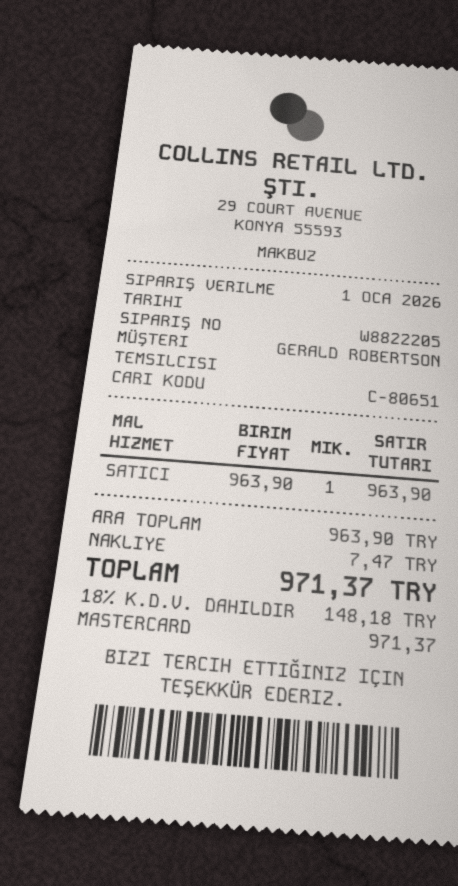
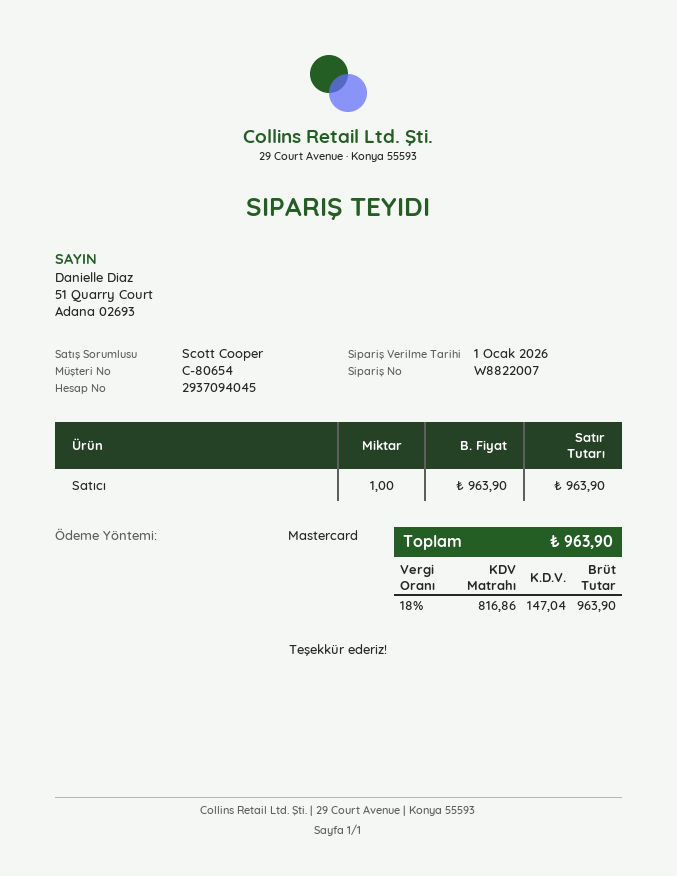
order number: W8822205 -> W8822007
customer number: C-80651 -> C-80654
sales rep: GERALD ROBERTSON -> Scott Cooper
shipping: 7.47 -> none
tax: 18% = 148.18 -> 18% = 147.04
total: 971.37 -> 963.90

